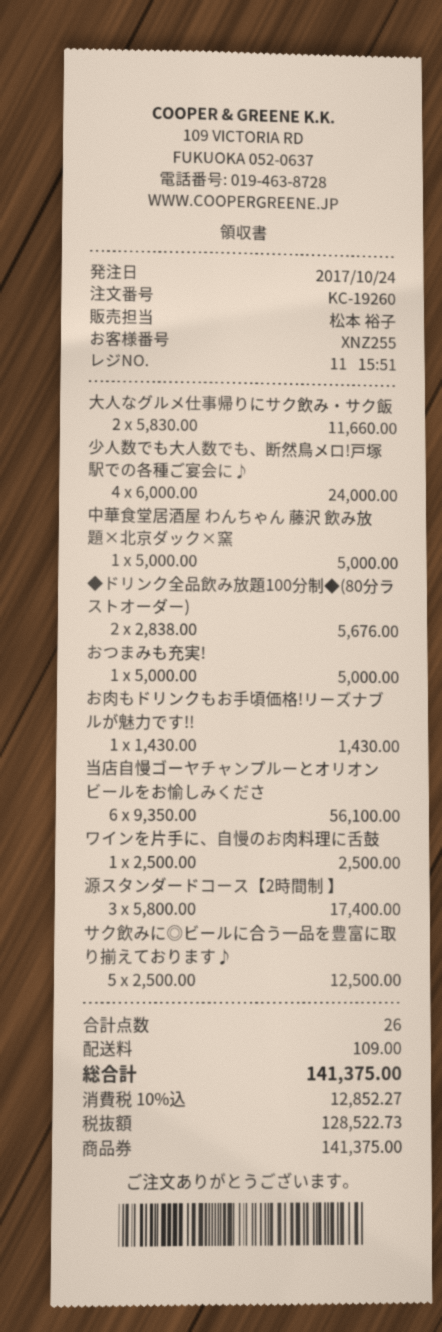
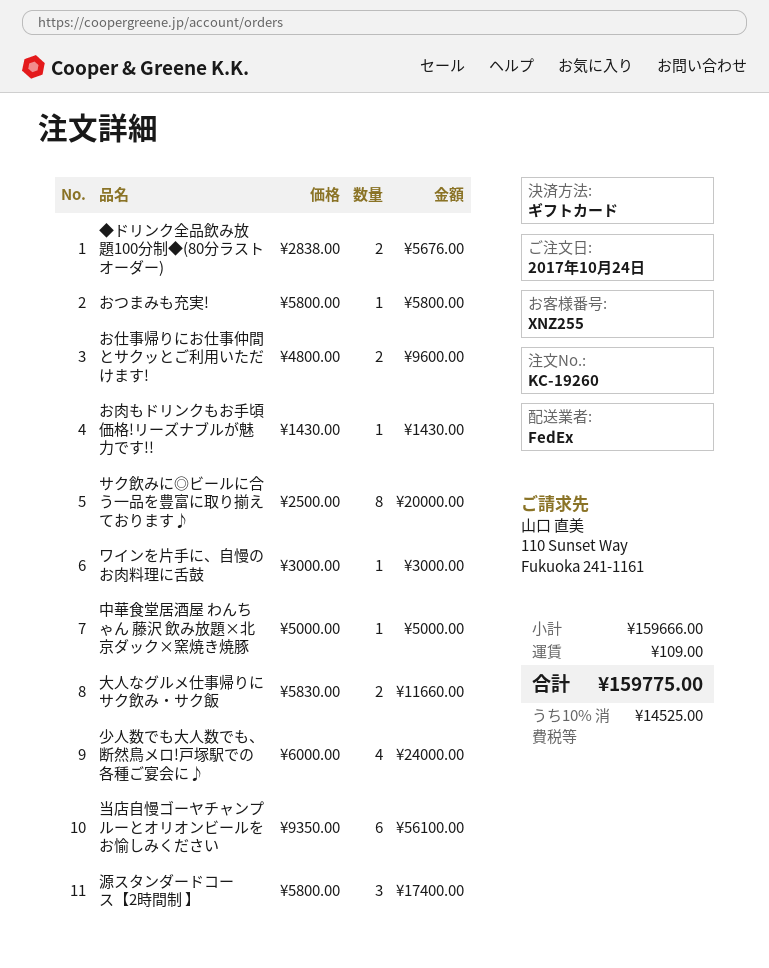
おつまみも充実!: 1 x 5000.00 = 5000.00 -> 1 x 5800.00 = 5800.00
ワインを片手に、自慢のお肉料理に舌鼓: 1 x 2500.00 = 2500.00 -> 1 x 3000.00 = 3000.00
サク飲みに◎ビールに合う一品を豊富に取り揃えております♪: 5 x 2500.00 = 12500.00 -> 8 x 2500.00 = 20000.00
お仕事帰りにお仕事仲間とサクッとご利用いただけます!: none -> 2 x 4800.00 = 9600.00
tax: 10% = 12852.27 -> 10% = 14525.00
total: 141375.00 -> 159775.00

